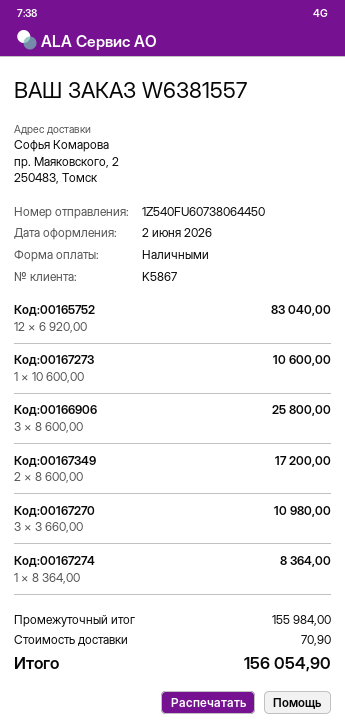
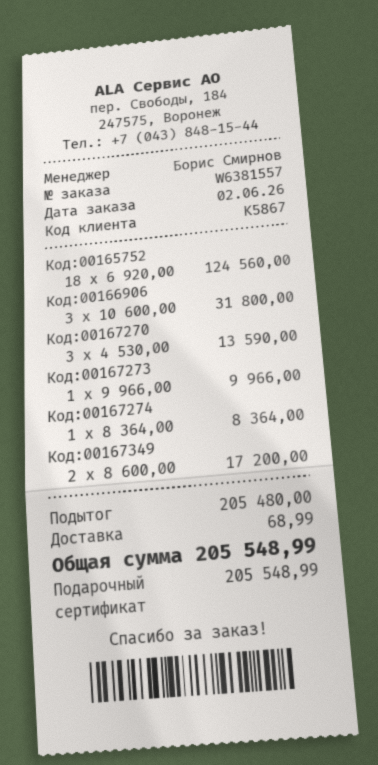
payment method: cash -> gift card
Код:00165752: 12 x 6920.00 = 83040.00 -> 18 x 6920.00 = 124560.00
Код:00167273: 1 x 10600.00 = 10600.00 -> 1 x 9966.00 = 9966.00
Код:00166906: 3 x 8600.00 = 25800.00 -> 3 x 10600.00 = 31800.00
Код:00167270: 3 x 3660.00 = 10980.00 -> 3 x 4530.00 = 13590.00
subtotal: 155984.00 -> 205480.00
shipping: 70.90 -> 68.99
total: 156054.90 -> 205548.99

